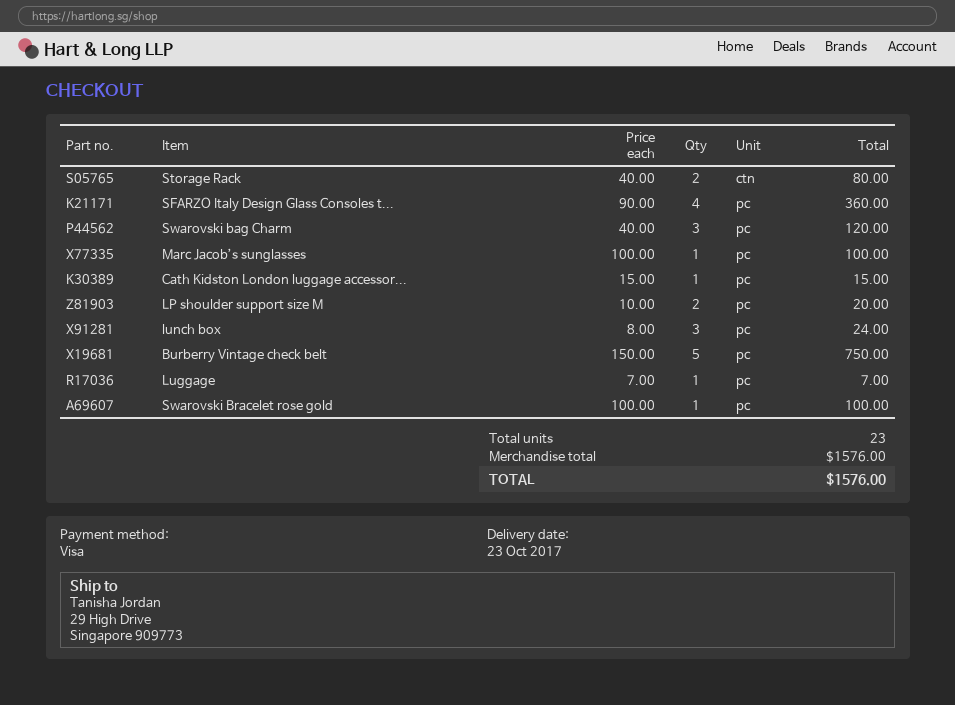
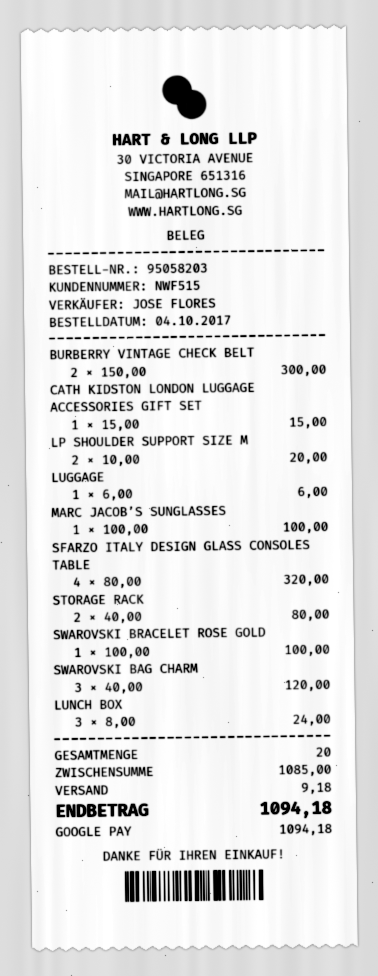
payment method: Visa -> Google Pay
SFARZO Italy Design Glass Consoles t...: 4 x 90.00 = 360.00 -> 4 x 80.00 = 320.00
Burberry Vintage check belt: 5 x 150.00 = 750.00 -> 2 x 150.00 = 300.00
Luggage: 1 x 7.00 = 7.00 -> 1 x 6.00 = 6.00
total quantity: 23 -> 20
subtotal: 1576.00 -> 1085.00
shipping: none -> 9.18
total: 1576.00 -> 1094.18

